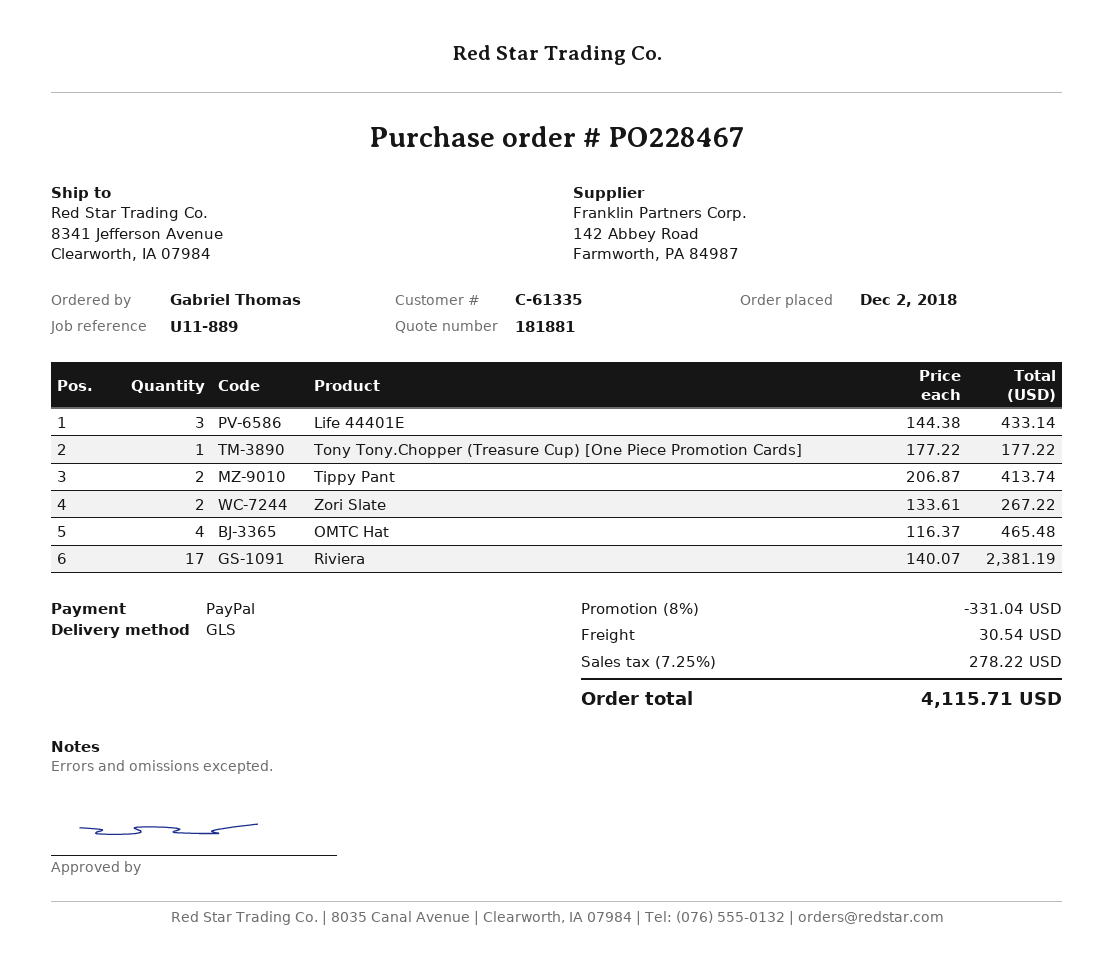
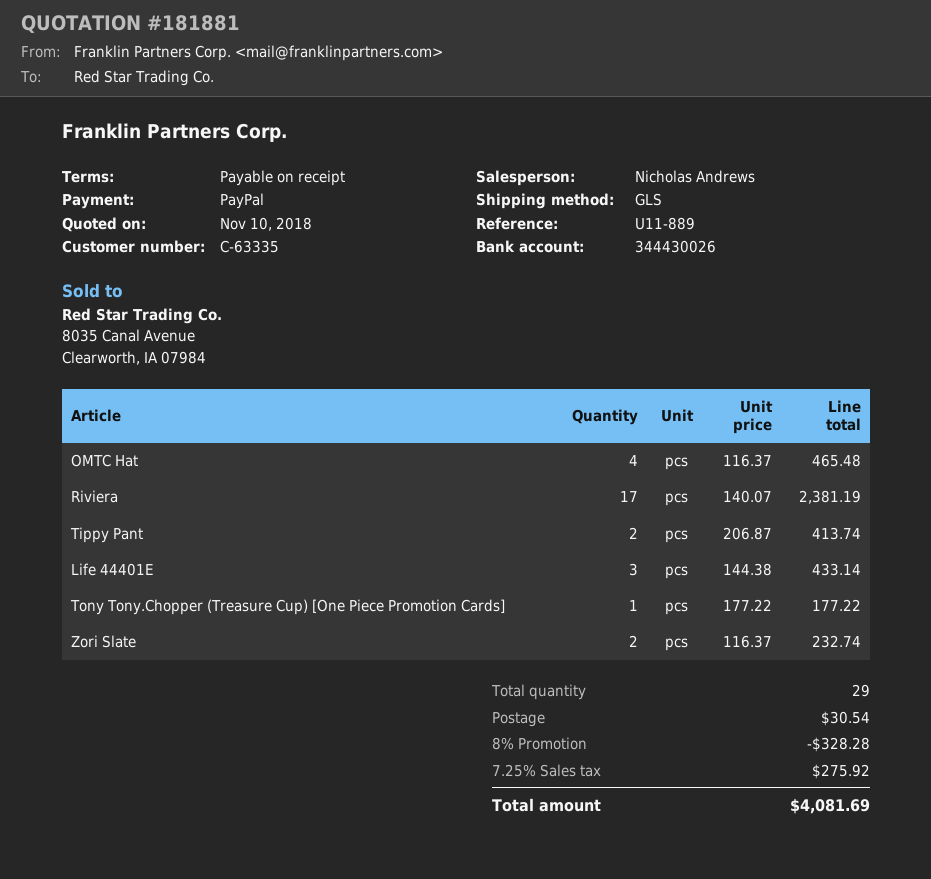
customer number: C-61335 -> C-63335
Zori Slate: 2 x 133.61 = 267.22 -> 2 x 116.37 = 232.74
discount: 8% = 331.04 -> 8% = 328.28
tax: 7.25% = 278.22 -> 7.25% = 275.92
total: 4115.71 -> 4081.69

